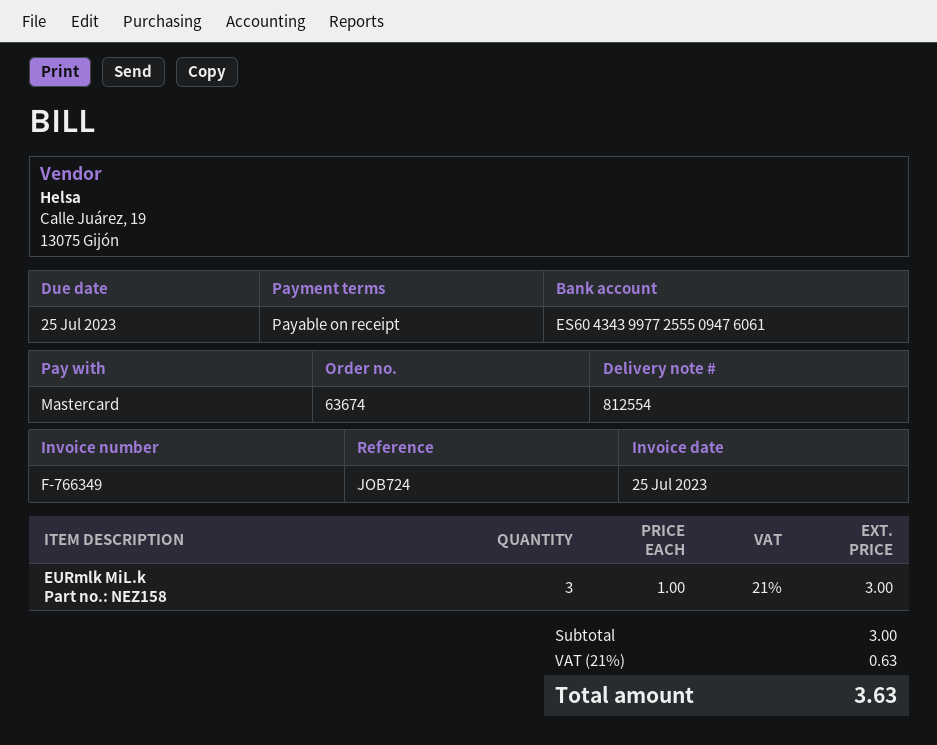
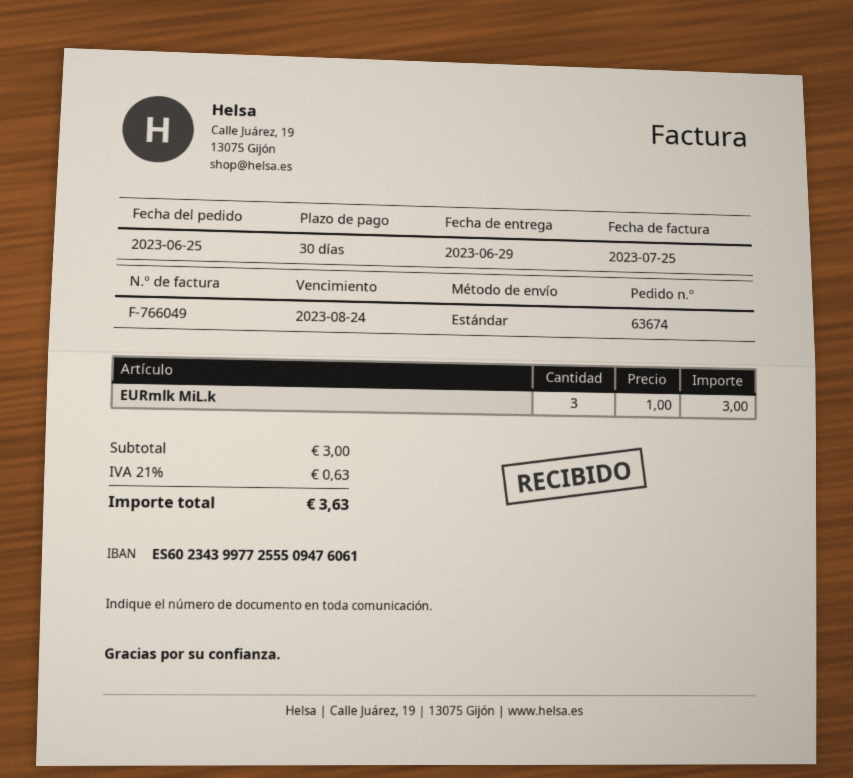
invoice number: F-766349 -> F-766049
payment terms: on receipt -> 30 days
due date: 2023-07-25 -> 2023-08-24
bank account: ES6043439977255509476061 -> ES6023439977255509476061

